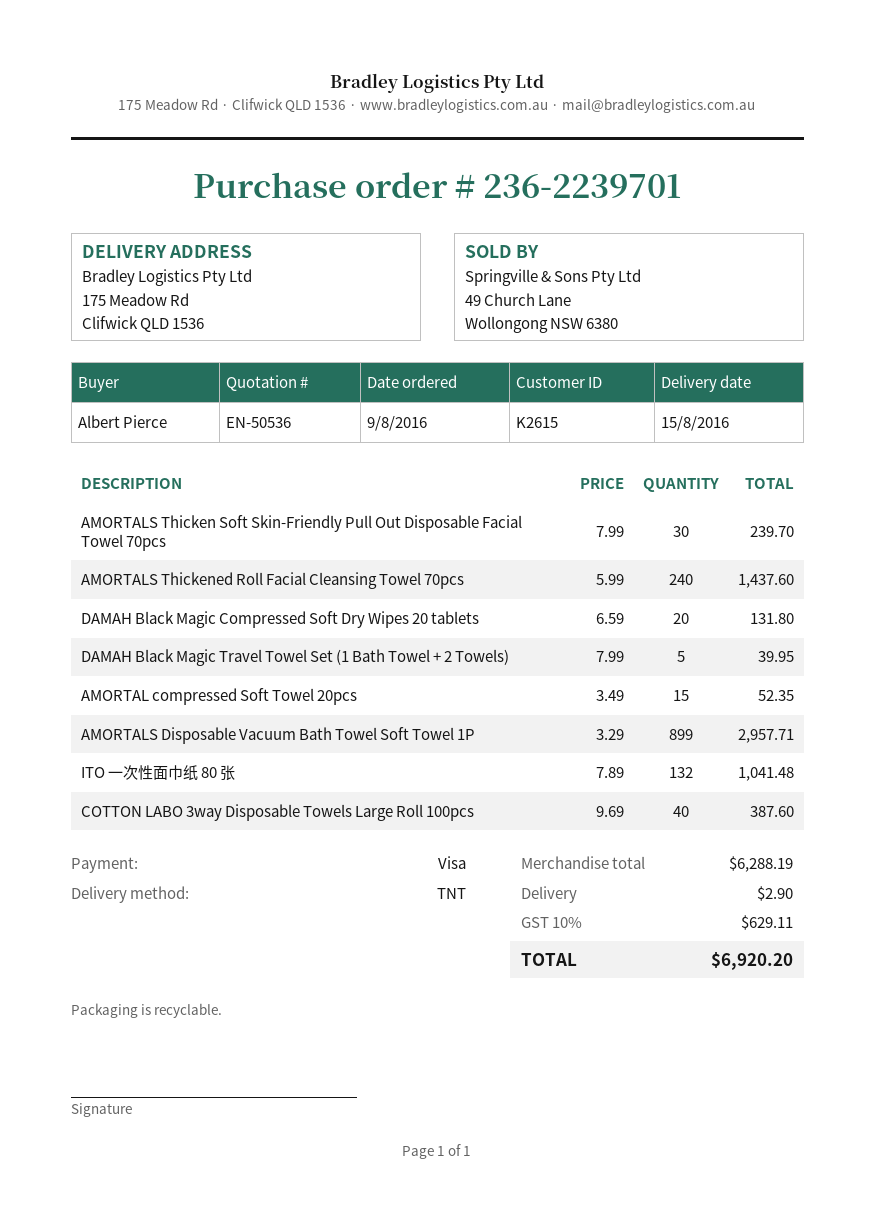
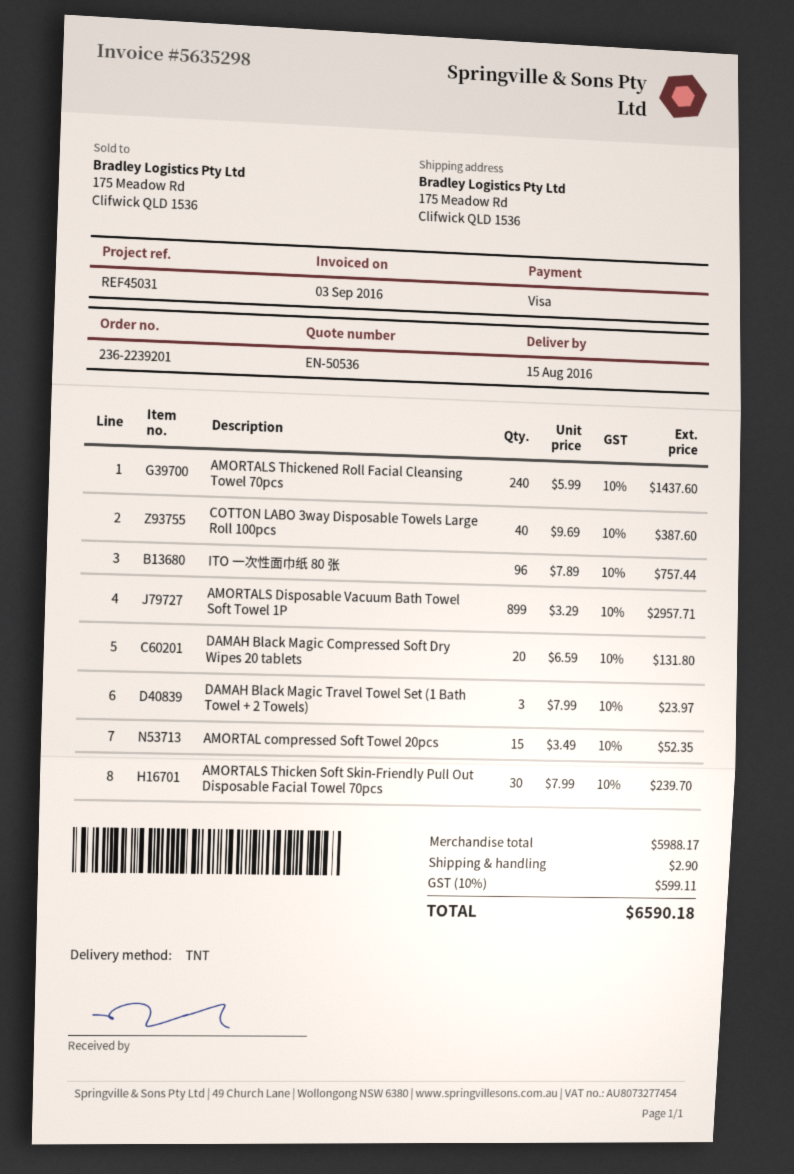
order number: 236-2239701 -> 236-2239201
DAMAH Black Magic Travel Towel Set (1 Bath Towel + 2 Towels): 5 x 7.99 = 39.95 -> 3 x 7.99 = 23.97
ITO 一次性面巾纸 80 张: 132 x 7.89 = 1041.48 -> 96 x 7.89 = 757.44
subtotal: 6288.19 -> 5988.17
tax: 10% = 629.11 -> 10% = 599.11
total: 6920.20 -> 6590.18

